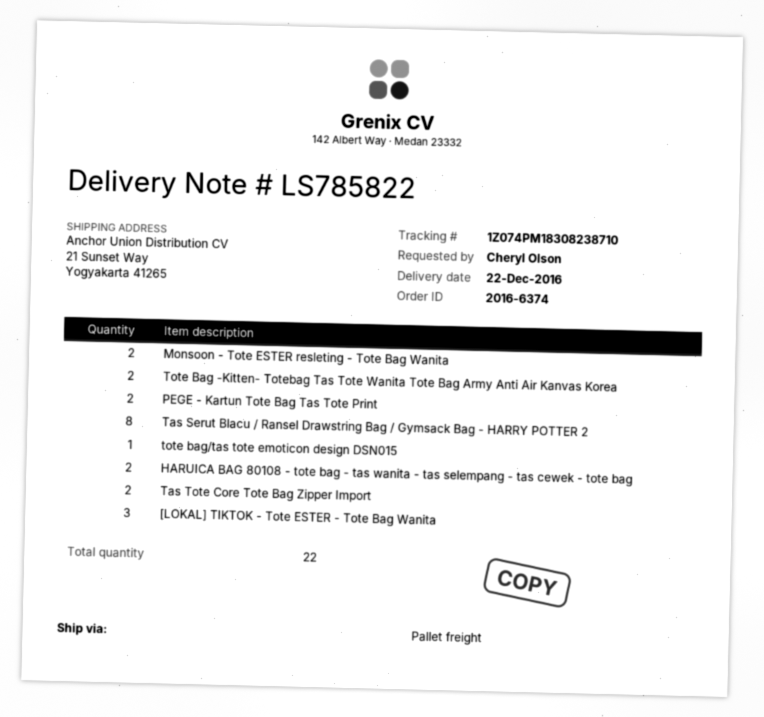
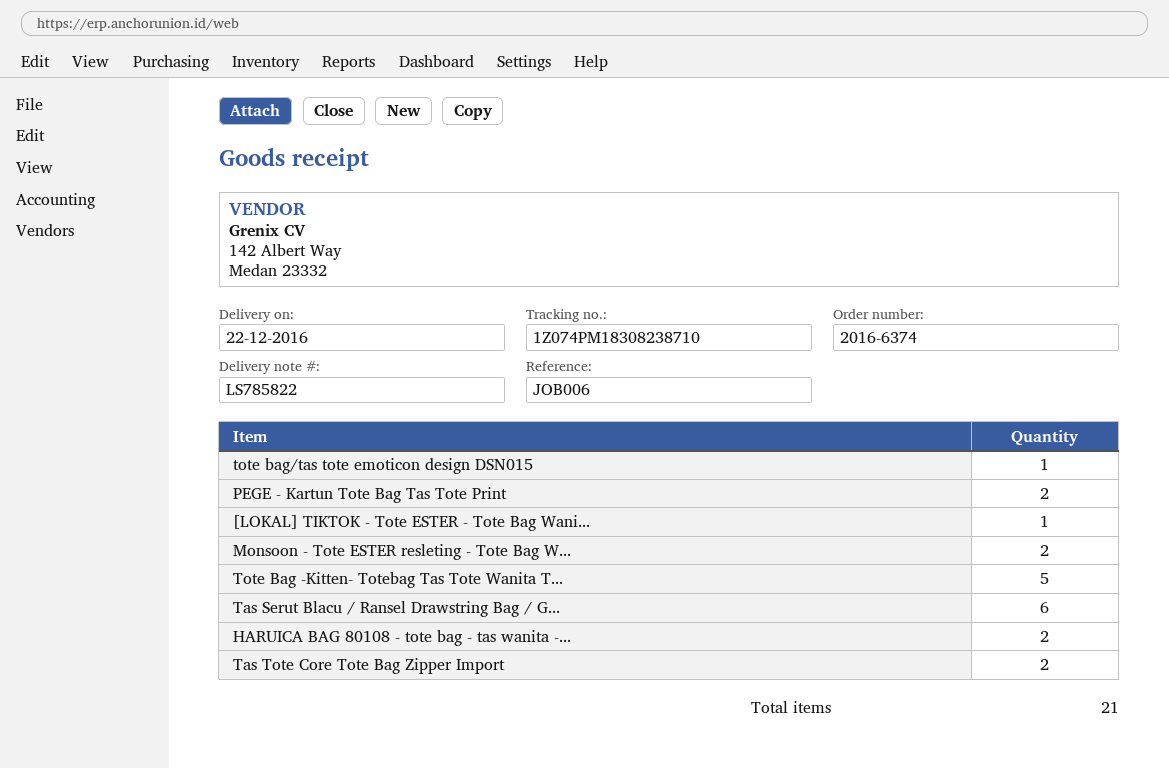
Tote Bag -Kitten- Totebag Tas Tote Wanita Tote Bag Army Anti Air Kanvas Korea: 2 -> 5
Tas Serut Blacu / Ransel Drawstring Bag / Gymsack Bag - HARRY POTTER 2: 8 -> 6
[LOKAL] TIKTOK - Tote ESTER - Tote Bag Wanita: 3 -> 1
total quantity: 22 -> 21

